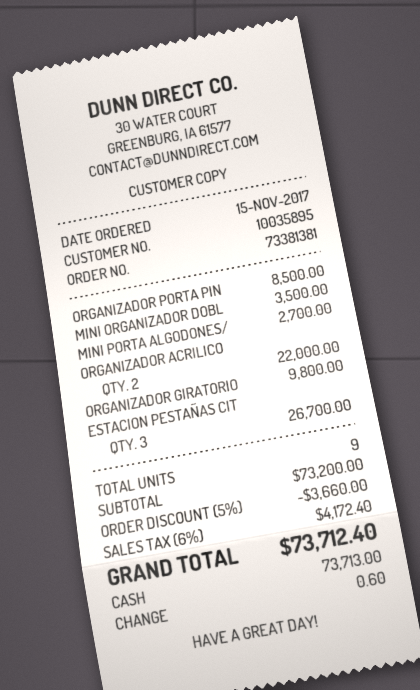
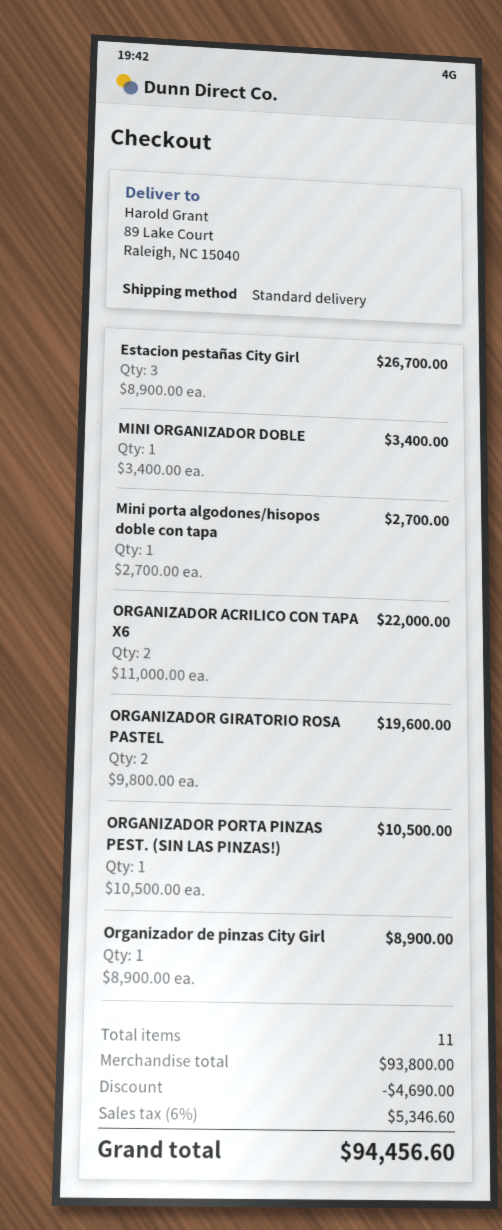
ORGANIZADOR PORTA PIN: 1 for 8500.00 -> 1 for 10500.00
MINI ORGANIZADOR DOBL: 1 for 3500.00 -> 1 for 3400.00
ORGANIZADOR GIRATORIO: 1 for 9800.00 -> 2 for 19600.00
Organizador de pinzas City Girl: none -> 1 for 8900.00
total quantity: 9 -> 11
subtotal: 73200.00 -> 93800.00
discount: 3660.00 -> 4690.00
tax: 6% = 4172.40 -> 6% = 5346.60
total: 73712.40 -> 94456.60

